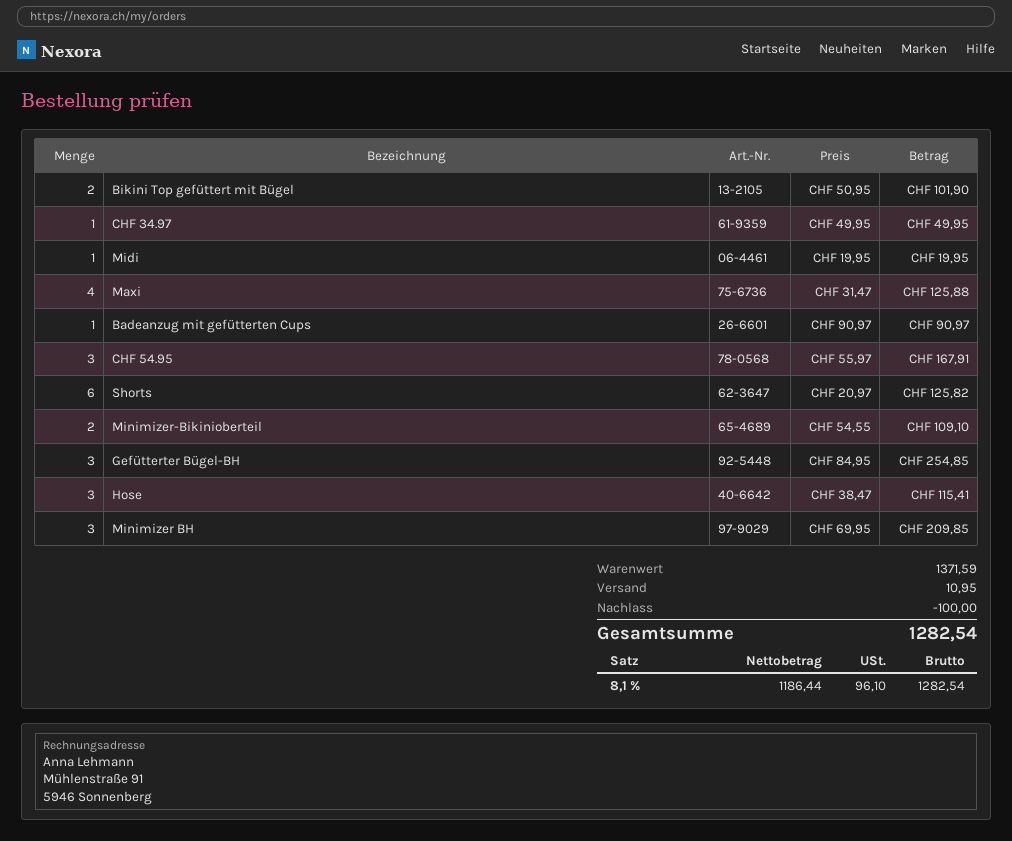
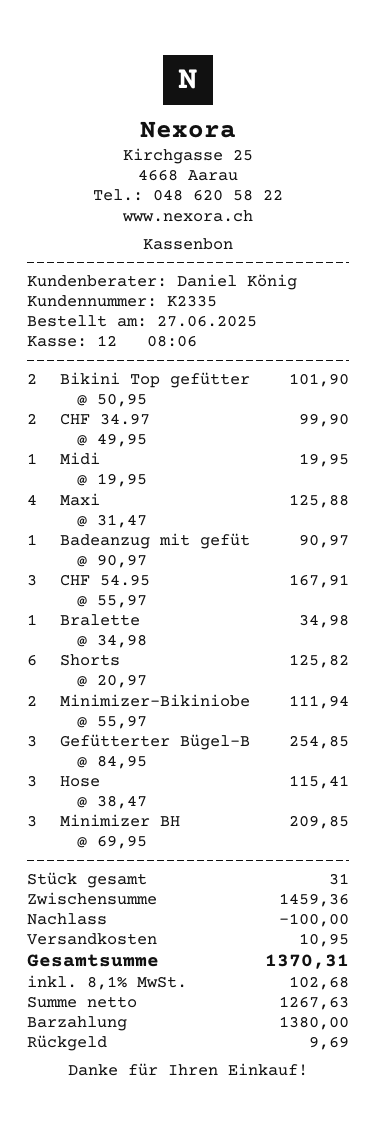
CHF 34.97: 1 x 49.95 = 49.95 -> 2 x 49.95 = 99.90
Minimizer-Bikinioberteil: 2 x 54.55 = 109.10 -> 2 x 55.97 = 111.94
Bralette: none -> 1 x 34.98 = 34.98
subtotal: 1371.59 -> 1459.36
net: 1186.44 -> 1267.63
tax: 8.1% = 96.10 -> 8.1% = 102.68
total: 1282.54 -> 1370.31

